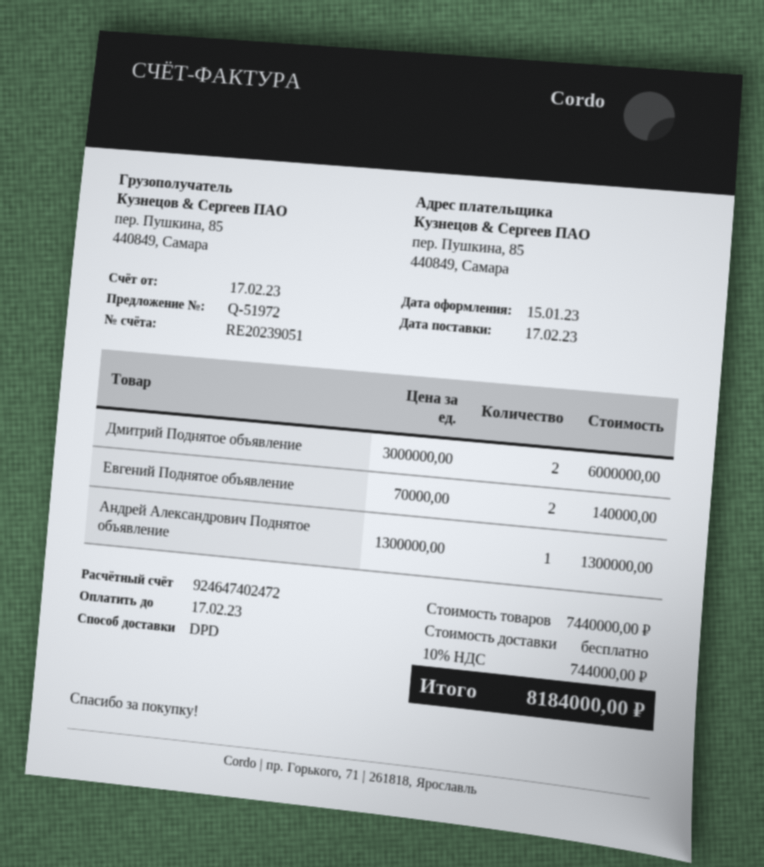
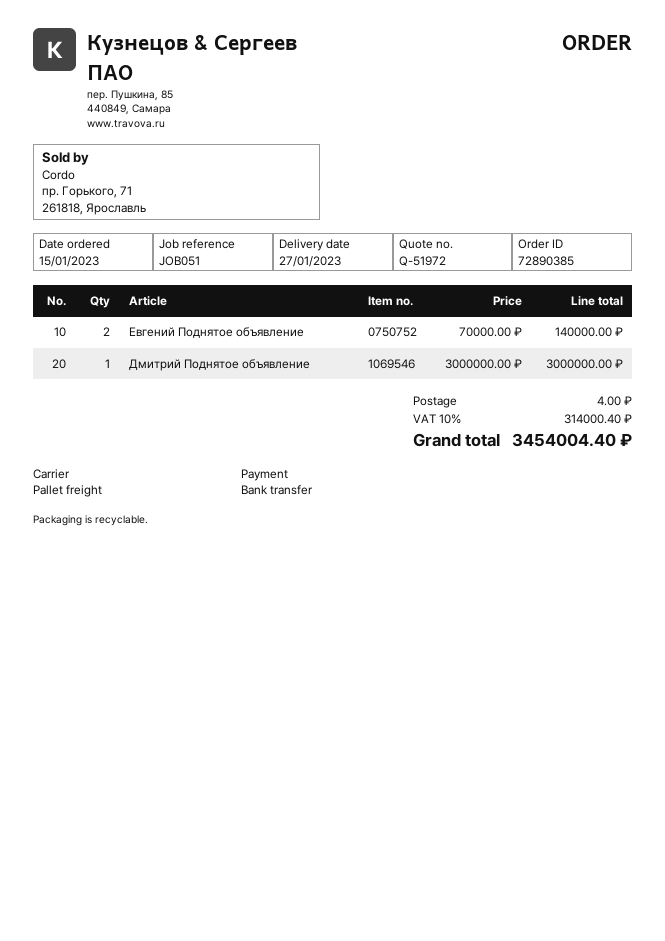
delivery date: 2023-02-17 -> 2023-01-27
shipping method: DPD -> pallet freight
Дмитрий Поднятое объявление: 2 x 3000000.00 = 6000000.00 -> 1 x 3000000.00 = 3000000.00
Андрей Александрович Поднятое объявление: 1 x 1300000.00 = 1300000.00 -> none
shipping: 0.00 -> 4.00
tax: 10% = 744000.00 -> 10% = 314000.40
total: 8184000.00 -> 3454004.40

